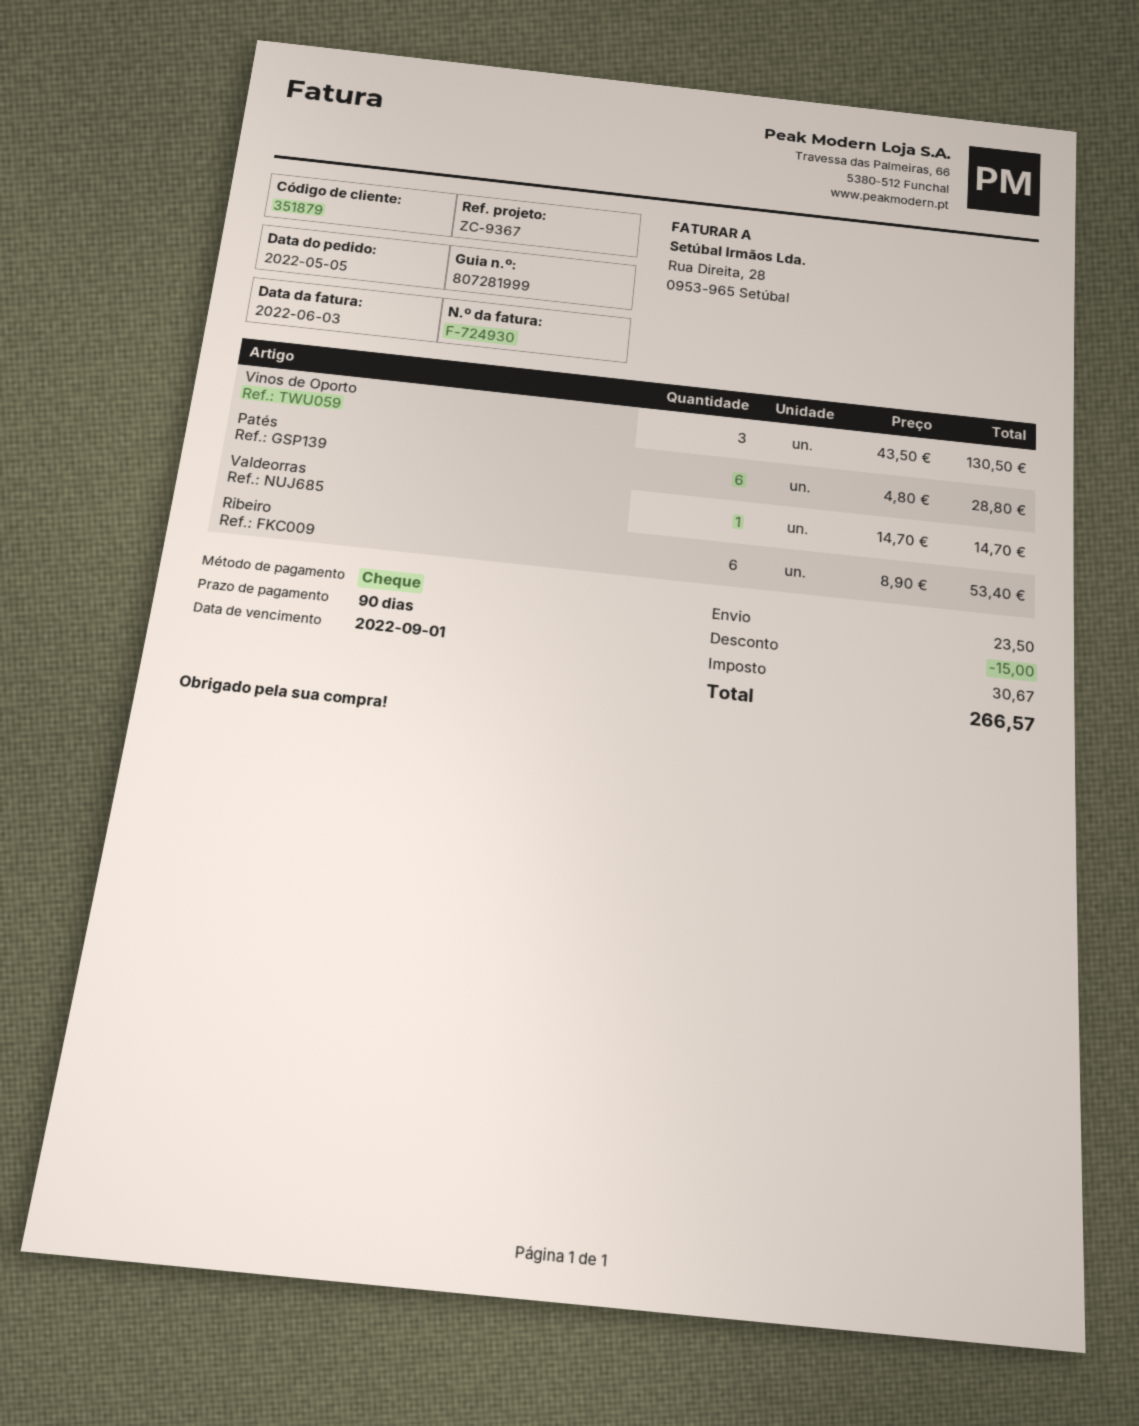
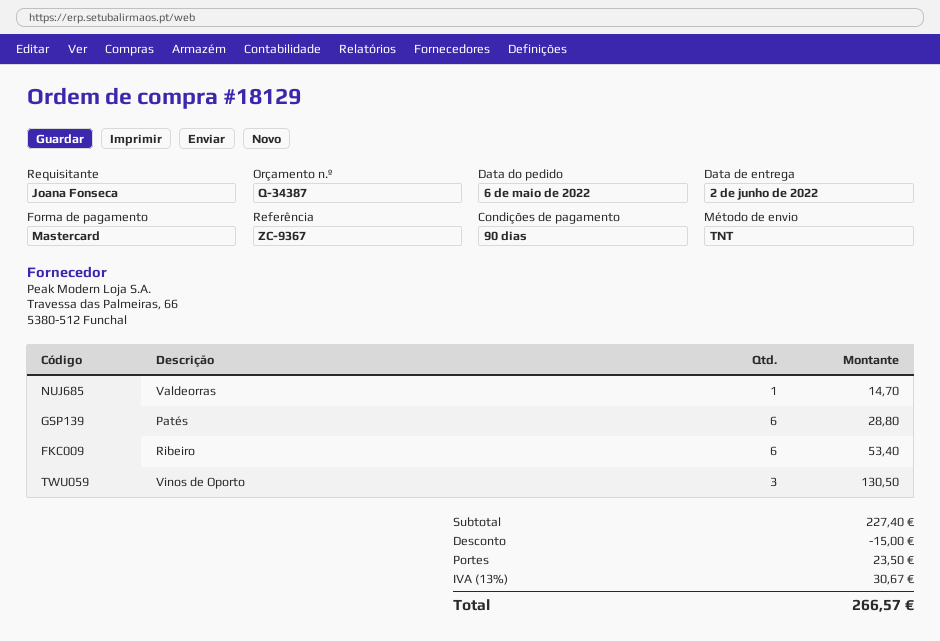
order date: 2022-05-05 -> 2022-05-06
payment method: cheque -> Mastercard

